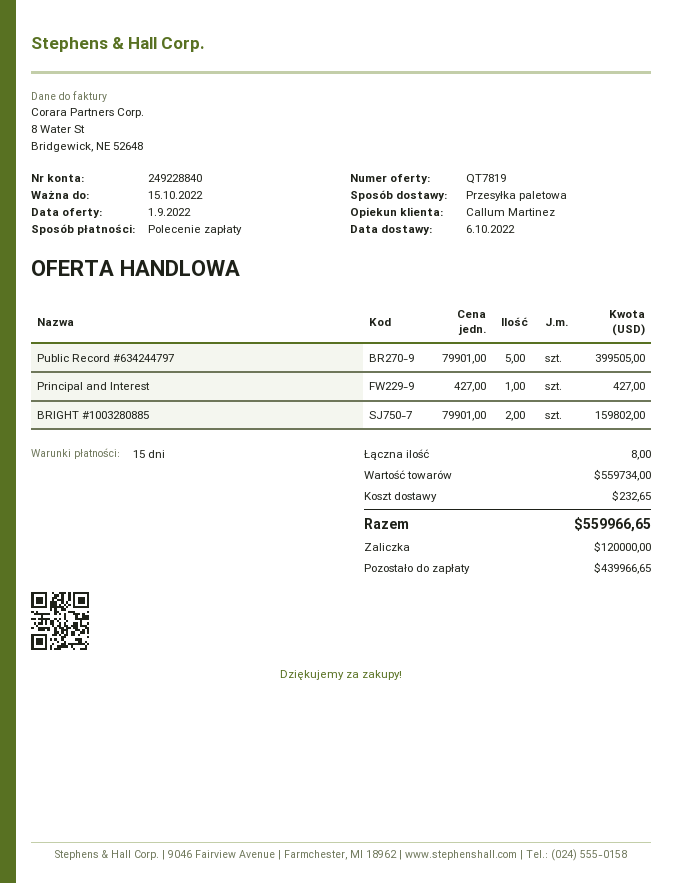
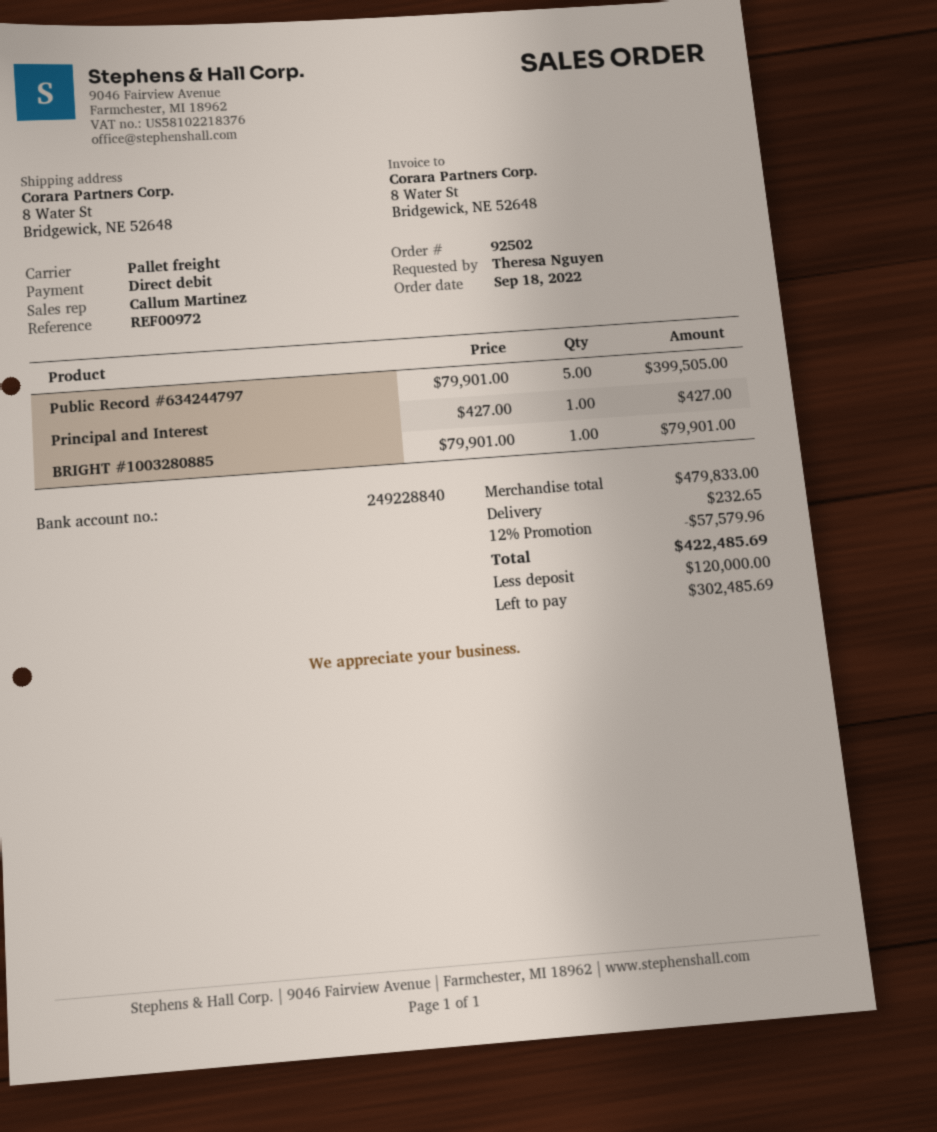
BRIGHT #1003280885: 2 x 79901.00 = 159802.00 -> 1 x 79901.00 = 79901.00
subtotal: 559734.00 -> 479833.00
discount: none -> 12% = 57579.96
total: 559966.65 -> 422485.69
balance: 439966.65 -> 302485.69

